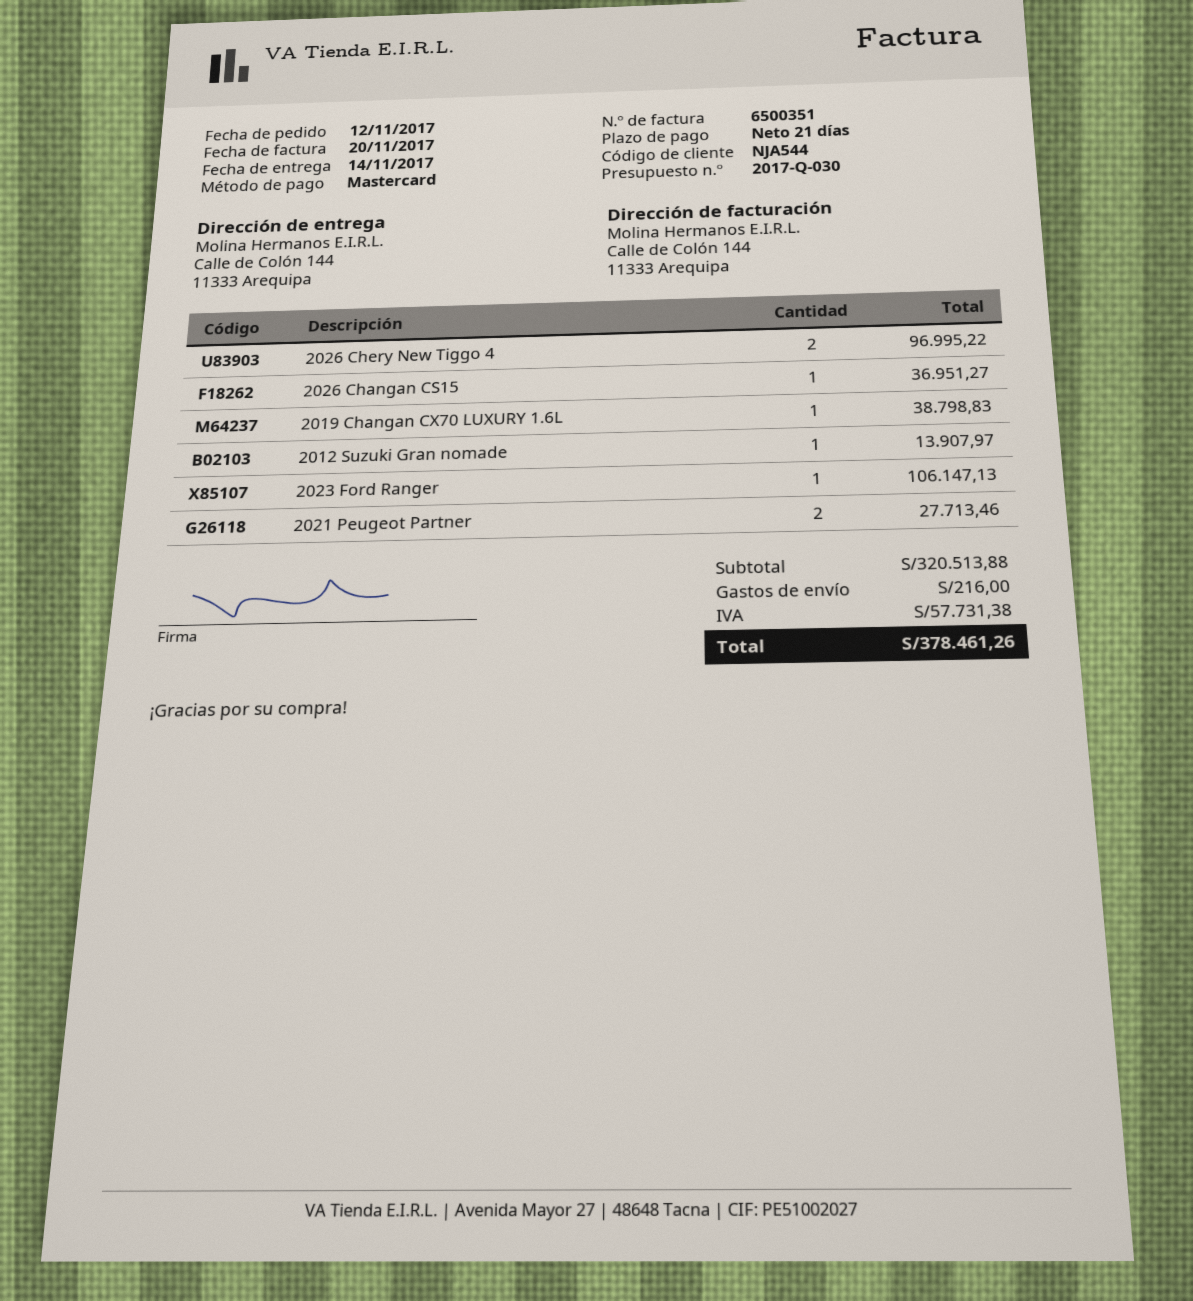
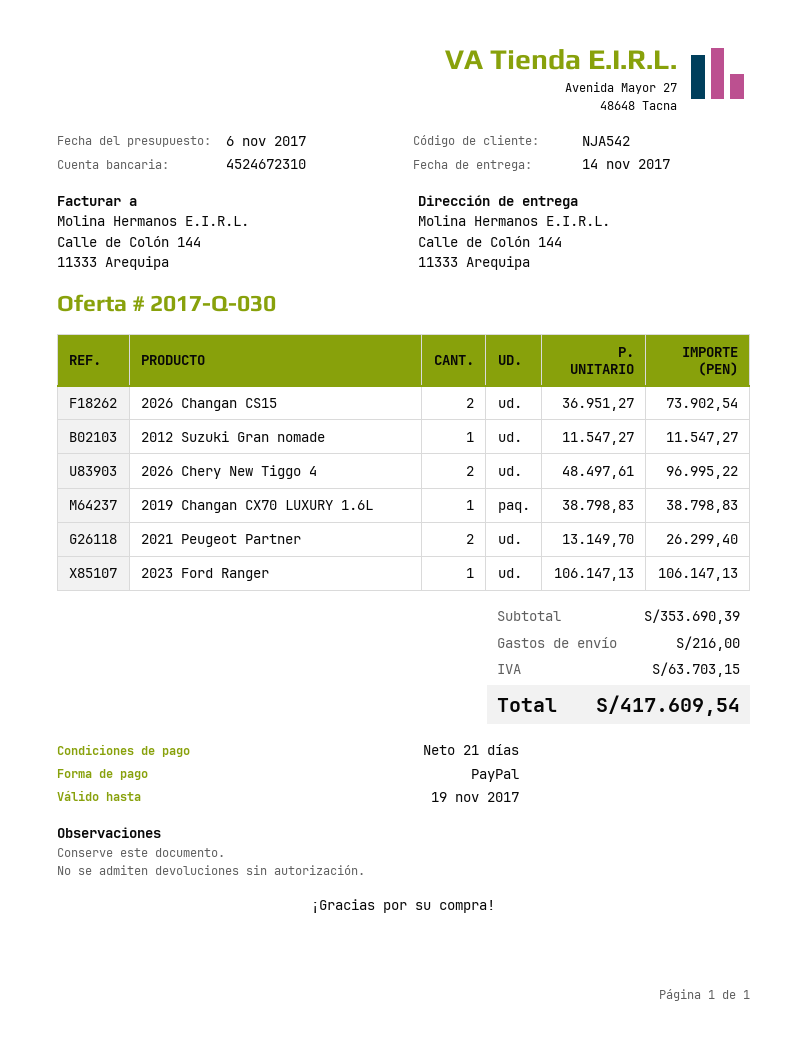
customer number: NJA544 -> NJA542
payment method: Mastercard -> PayPal
2026 Changan CS15: 1 for 36951.27 -> 2 for 73902.54
2012 Suzuki Gran nomade: 1 for 13907.97 -> 1 for 11547.27
2021 Peugeot Partner: 2 for 27713.46 -> 2 for 26299.40
subtotal: 320513.88 -> 353690.39
tax: 57731.38 -> 63703.15
total: 378461.26 -> 417609.54

